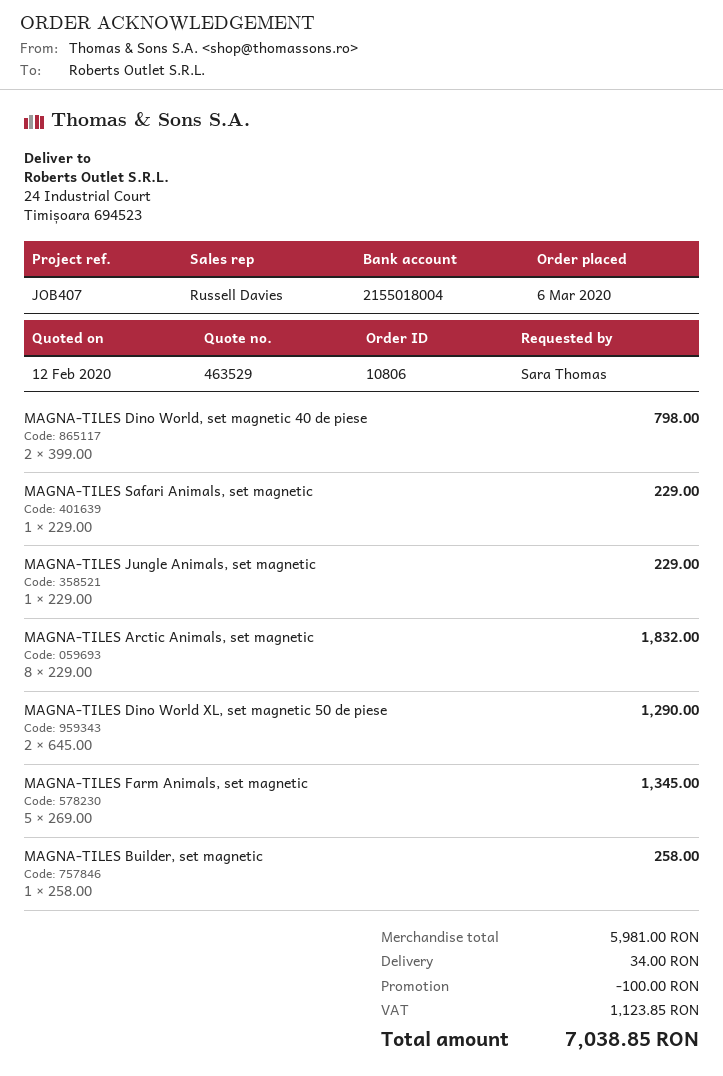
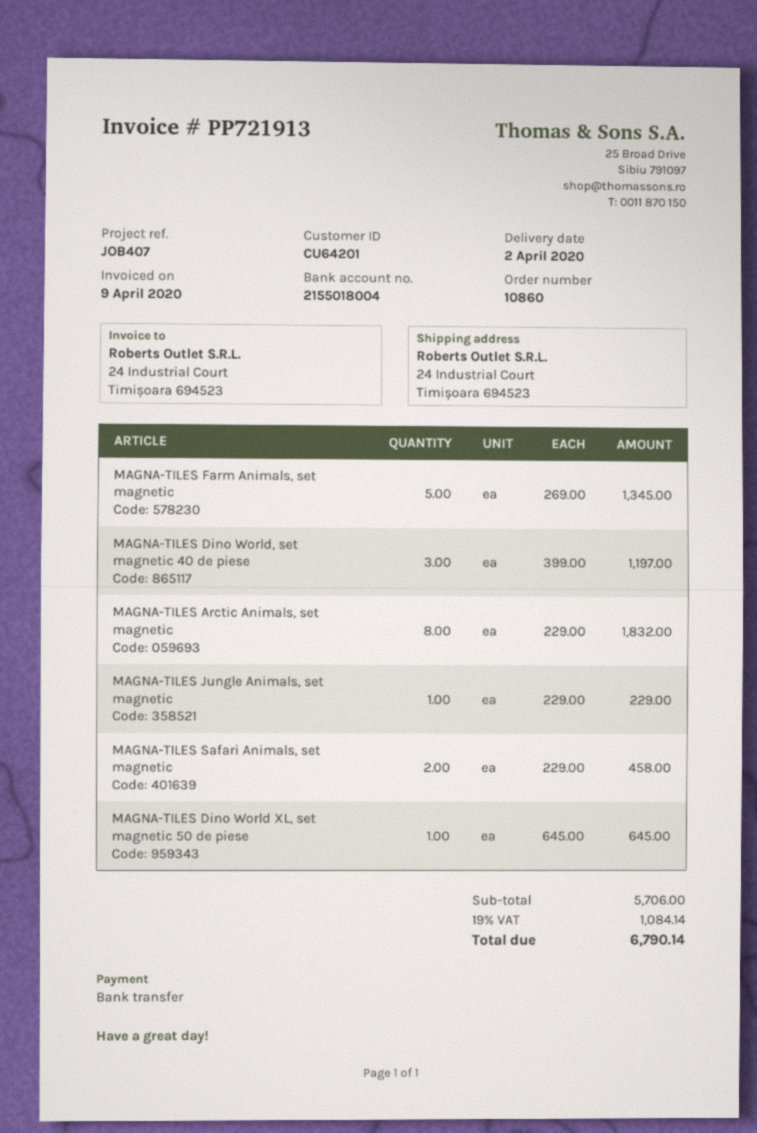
order number: 10806 -> 10860
MAGNA-TILES Dino World, set magnetic 40 de piese: 2 x 399.00 = 798.00 -> 3 x 399.00 = 1197.00
MAGNA-TILES Safari Animals, set magnetic: 1 x 229.00 = 229.00 -> 2 x 229.00 = 458.00
MAGNA-TILES Dino World XL, set magnetic 50 de piese: 2 x 645.00 = 1290.00 -> 1 x 645.00 = 645.00
MAGNA-TILES Builder, set magnetic: 1 x 258.00 = 258.00 -> none
subtotal: 5981.00 -> 5706.00
discount: 100.00 -> none
shipping: 34.00 -> none
tax: 1123.85 -> 1084.14
total: 7038.85 -> 6790.14

